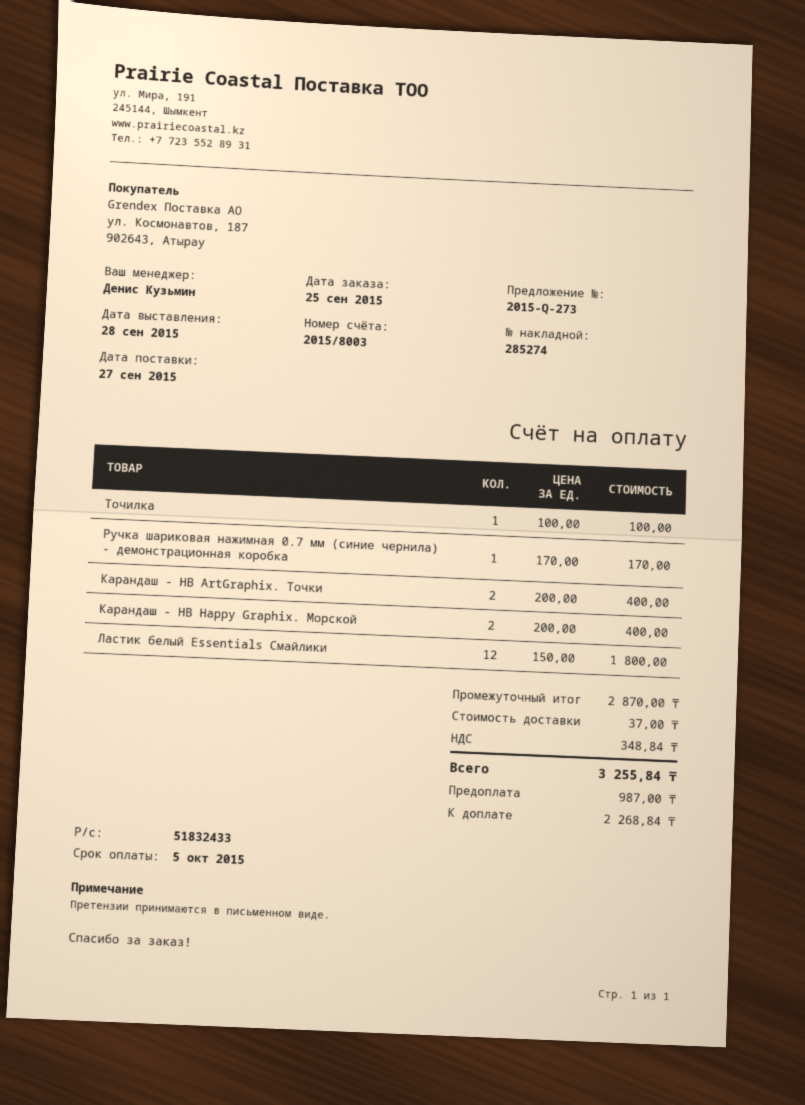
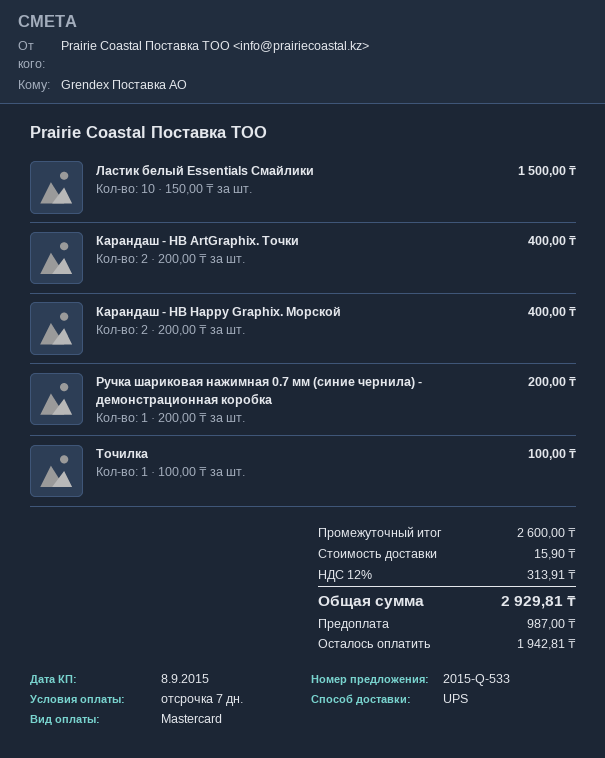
quote number: 2015-Q-273 -> 2015-Q-533
Ручка шариковая нажимная 0.7 мм (синие чернила) - демонстрационная коробка: 1 x 170.00 = 170.00 -> 1 x 200.00 = 200.00
Ластик белый Essentials Смайлики: 12 x 150.00 = 1800.00 -> 10 x 150.00 = 1500.00
subtotal: 2870.00 -> 2600.00
shipping: 37.00 -> 15.90
tax: 348.84 -> 313.91
total: 3255.84 -> 2929.81
balance: 2268.84 -> 1942.81

